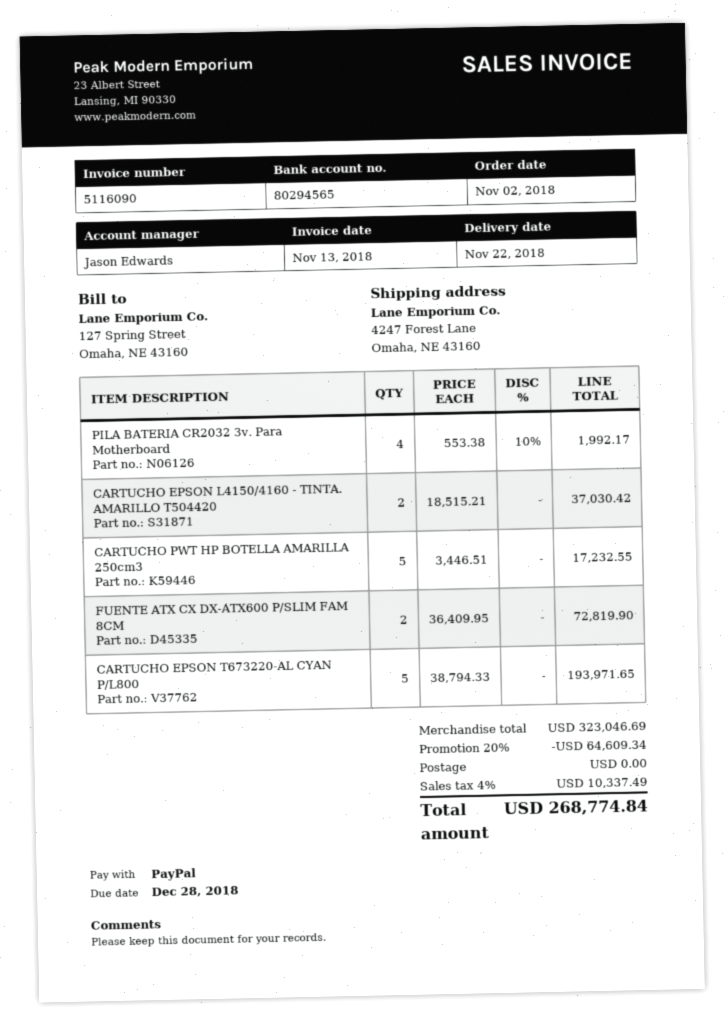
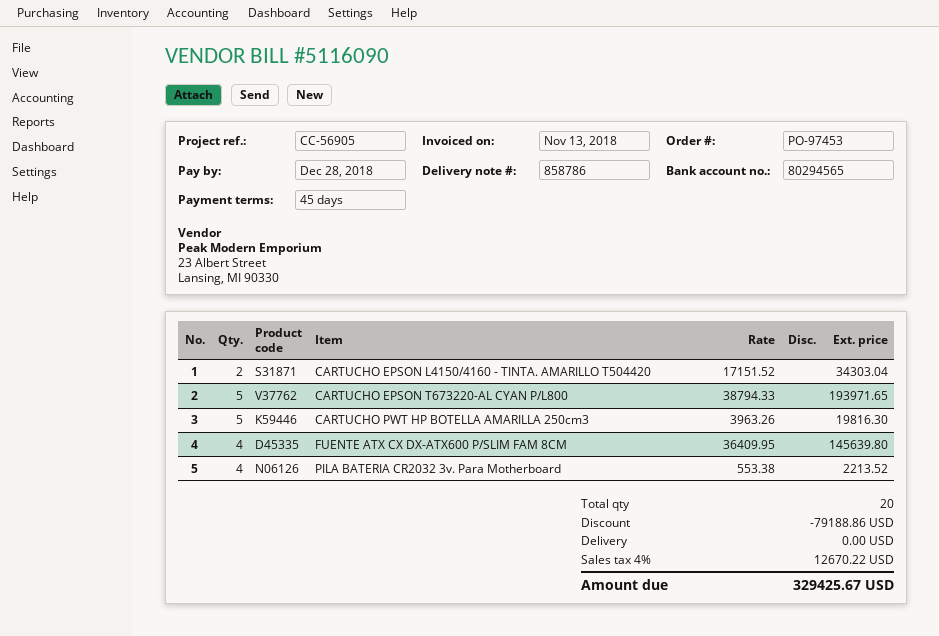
PILA BATERIA CR2032 3v. Para Motherboard: 4 x 553.38 - 10% = 1992.17 -> 4 x 553.38 = 2213.52
CARTUCHO EPSON L4150/4160 - TINTA. AMARILLO T504420: 2 x 18515.21 = 37030.42 -> 2 x 17151.52 = 34303.04
CARTUCHO PWT HP BOTELLA AMARILLA 250cm3: 5 x 3446.51 = 17232.55 -> 5 x 3963.26 = 19816.30
FUENTE ATX CX DX-ATX600 P/SLIM FAM 8CM: 2 x 36409.95 = 72819.90 -> 4 x 36409.95 = 145639.80
discount: 64609.34 -> 79188.86
tax: 4% = 10337.49 -> 4% = 12670.22
total: 268774.84 -> 329425.67

